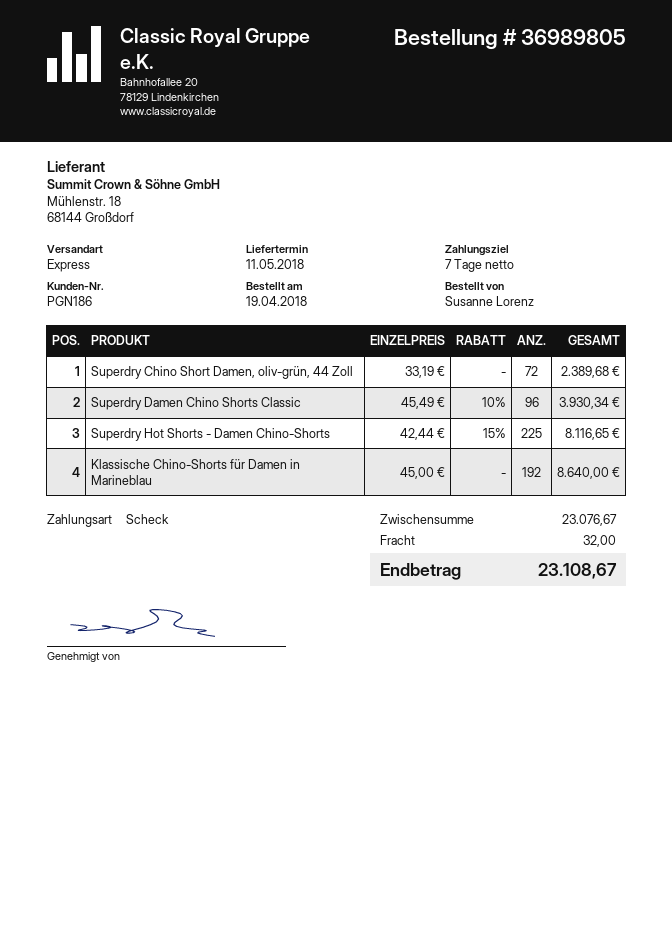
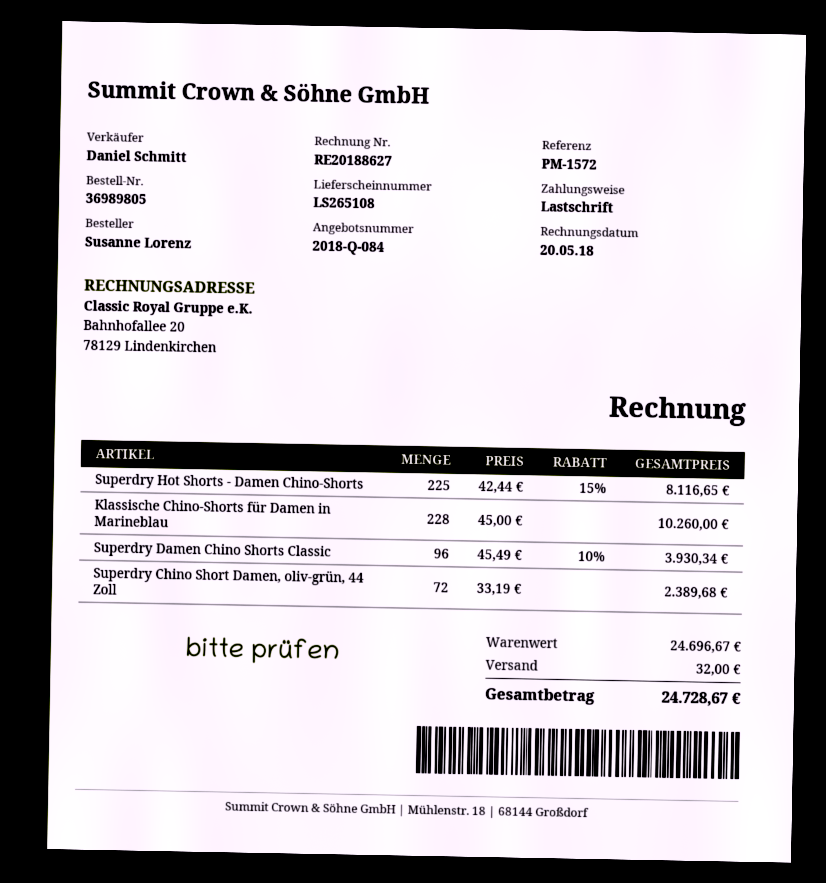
payment method: cheque -> direct debit
Klassische Chino-Shorts für Damen in Marineblau: 192 x 45.00 = 8640.00 -> 228 x 45.00 = 10260.00
subtotal: 23076.67 -> 24696.67
total: 23108.67 -> 24728.67

